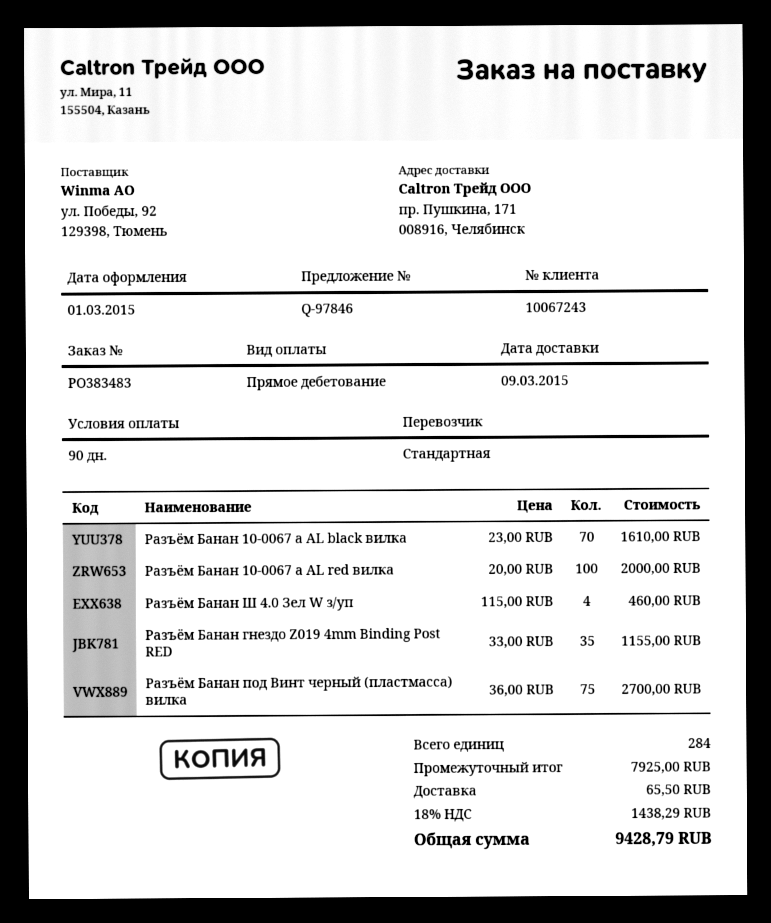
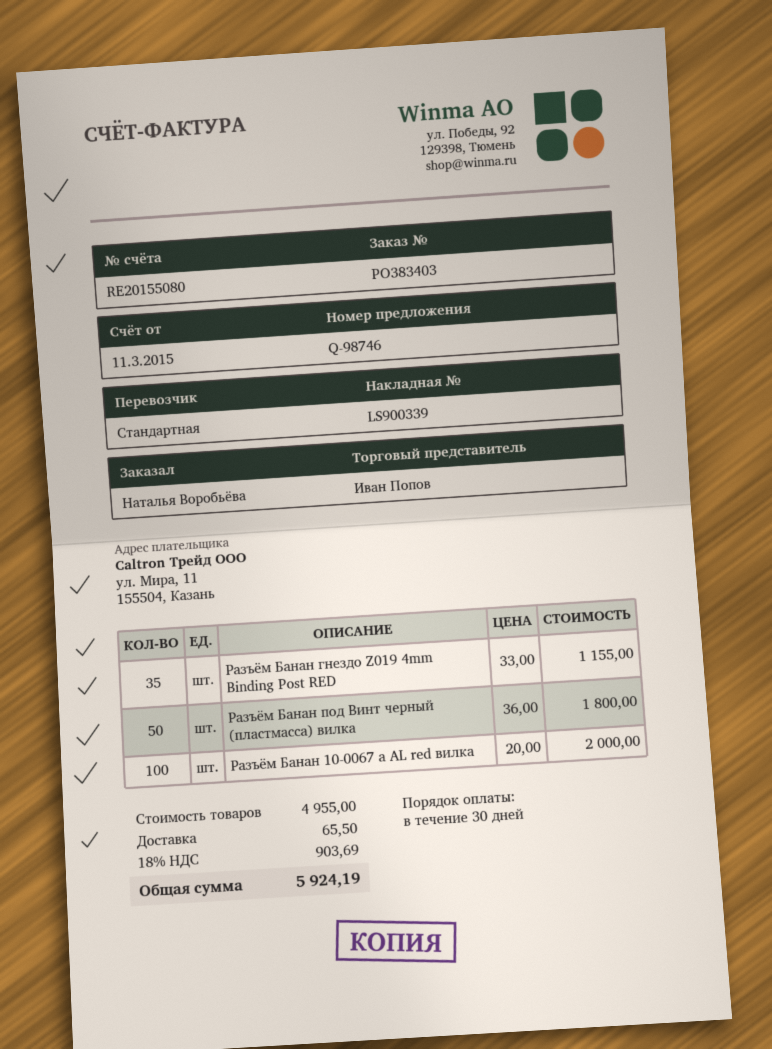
quote number: Q-97846 -> Q-98746
order number: PO383483 -> PO383403
payment terms: 90 days -> 30 days
Разъём Банан 10-0067 a AL black вилка: 70 x 23.00 = 1610.00 -> none
Разъём Банан Ш 4.0 Зел W з/уп: 4 x 115.00 = 460.00 -> none
Разъём Банан под Винт черный (пластмасса) вилка: 75 x 36.00 = 2700.00 -> 50 x 36.00 = 1800.00
subtotal: 7925.00 -> 4955.00
tax: 18% = 1438.29 -> 18% = 903.69
total: 9428.79 -> 5924.19

